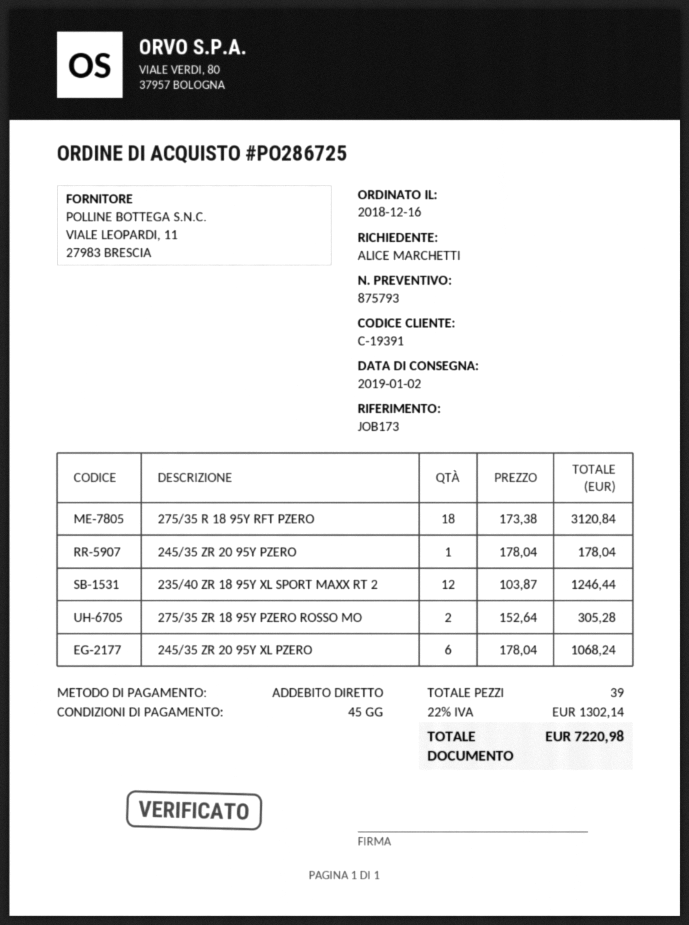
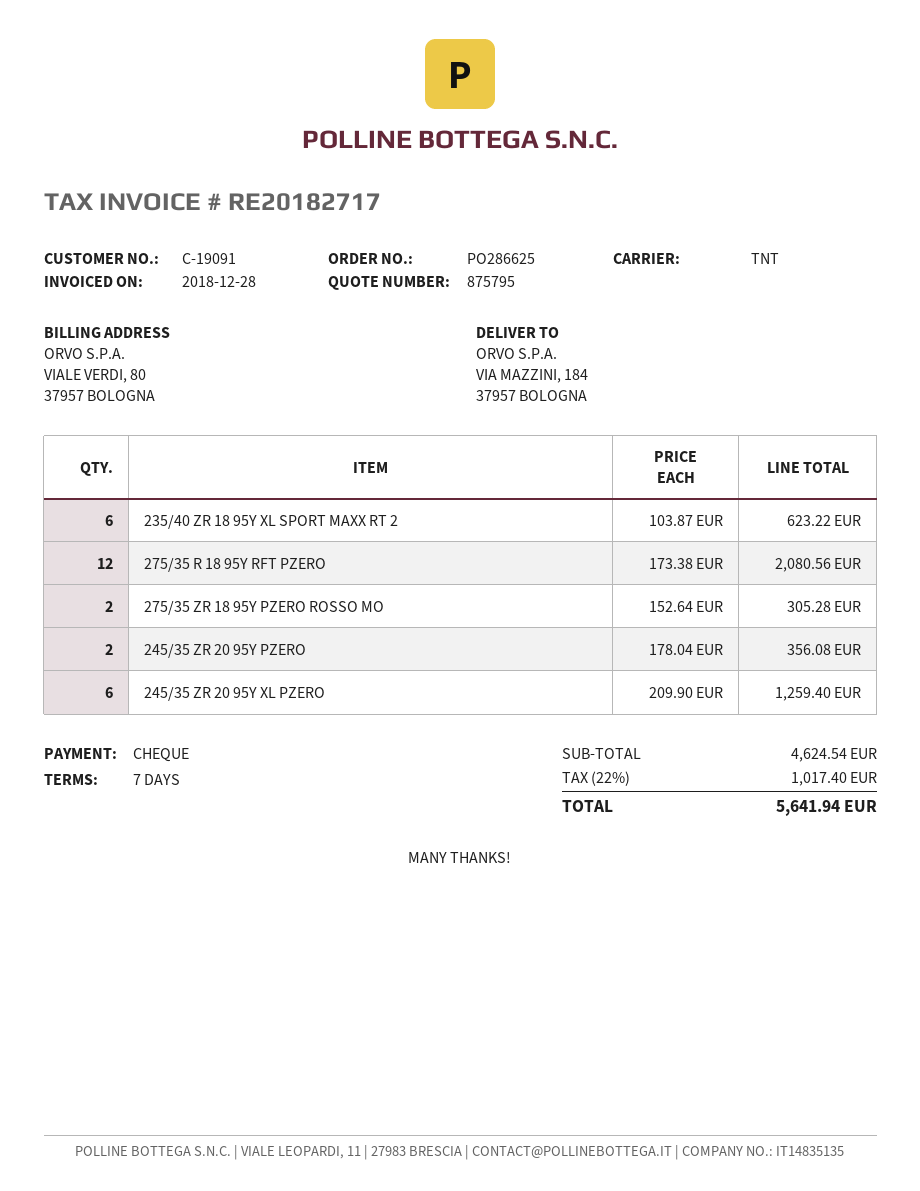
quote number: 875793 -> 875795
order number: PO286725 -> PO286625
payment terms: 45 days -> 7 days
customer number: C-19391 -> C-19091
payment method: direct debit -> cheque
275/35 R 18 95Y RFT PZERO: 18 x 173.38 = 3120.84 -> 12 x 173.38 = 2080.56
245/35 ZR 20 95Y PZERO: 1 x 178.04 = 178.04 -> 2 x 178.04 = 356.08
235/40 ZR 18 95Y XL SPORT MAXX RT 2: 12 x 103.87 = 1246.44 -> 6 x 103.87 = 623.22
245/35 ZR 20 95Y XL PZERO: 6 x 178.04 = 1068.24 -> 6 x 209.90 = 1259.40
tax: 22% = 1302.14 -> 22% = 1017.40
total: 7220.98 -> 5641.94

